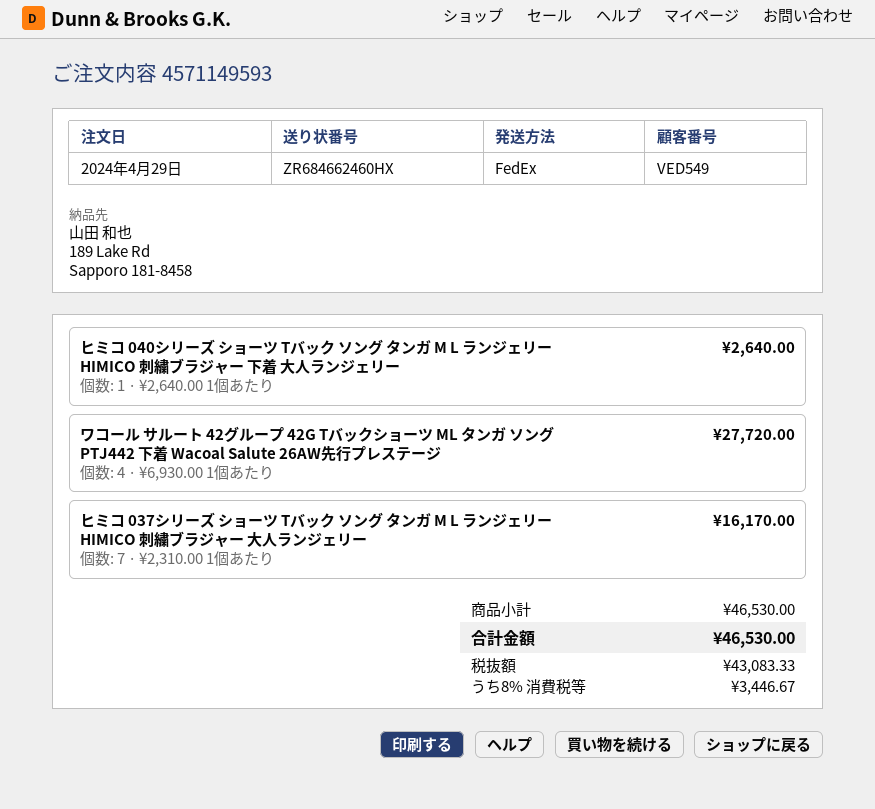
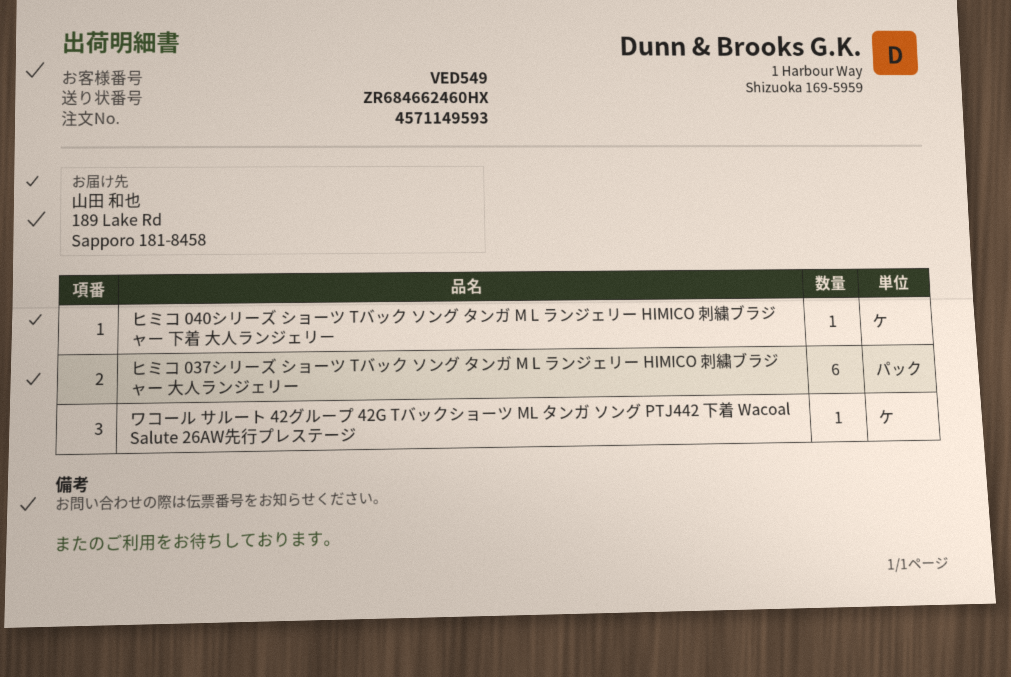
ワコール サルート 42グループ 42G Tバックショーツ ML タンガ ソング PTJ442 下着 Wacoal Salute 26AW先行プレステージ: 4 -> 1
ヒミコ 037シリーズ ショーツ Tバック ソング タンガ M L ランジェリー HIMICO 刺繍ブラジャー 大人ランジェリー: 7 -> 6

